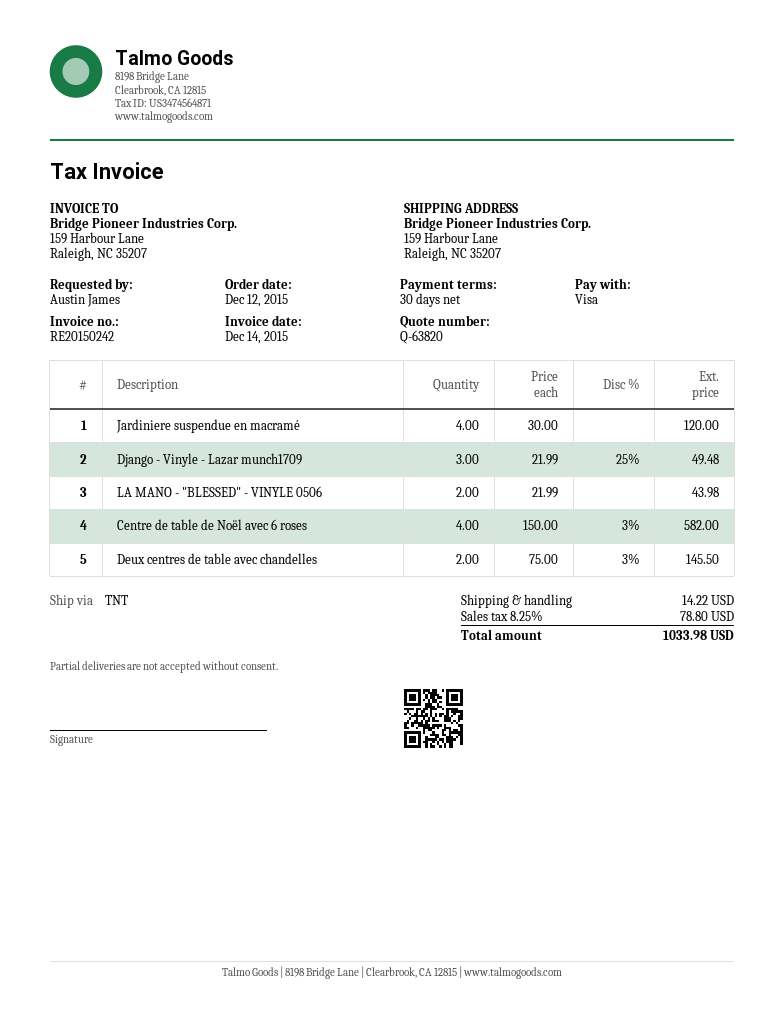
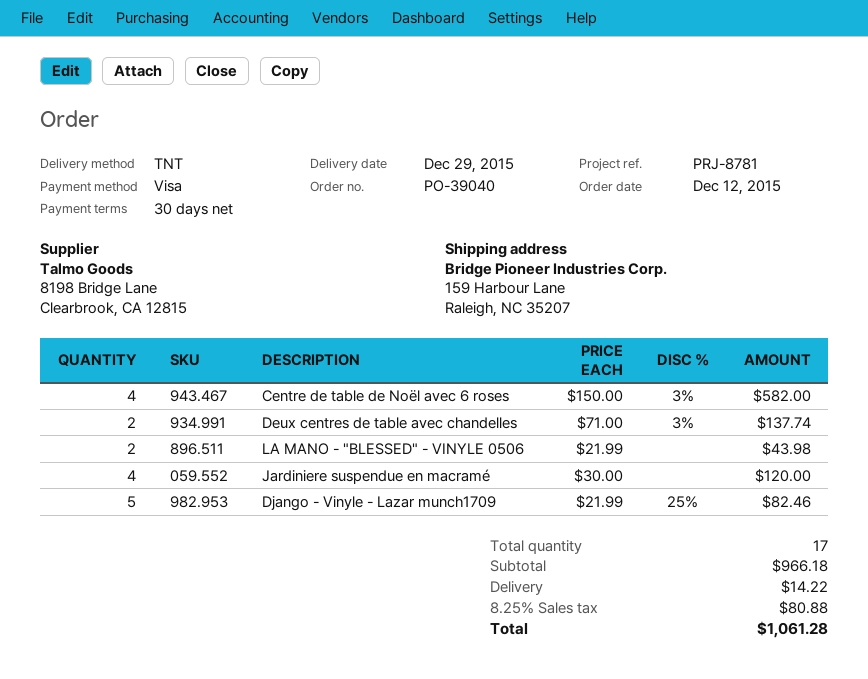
Django - Vinyle - Lazar munch1709: 3 x 21.99 - 25% = 49.48 -> 5 x 21.99 - 25% = 82.46
Deux centres de table avec chandelles: 2 x 75.00 - 3% = 145.50 -> 2 x 71.00 - 3% = 137.74
tax: 8.25% = 78.80 -> 8.25% = 80.88
total: 1033.98 -> 1061.28

